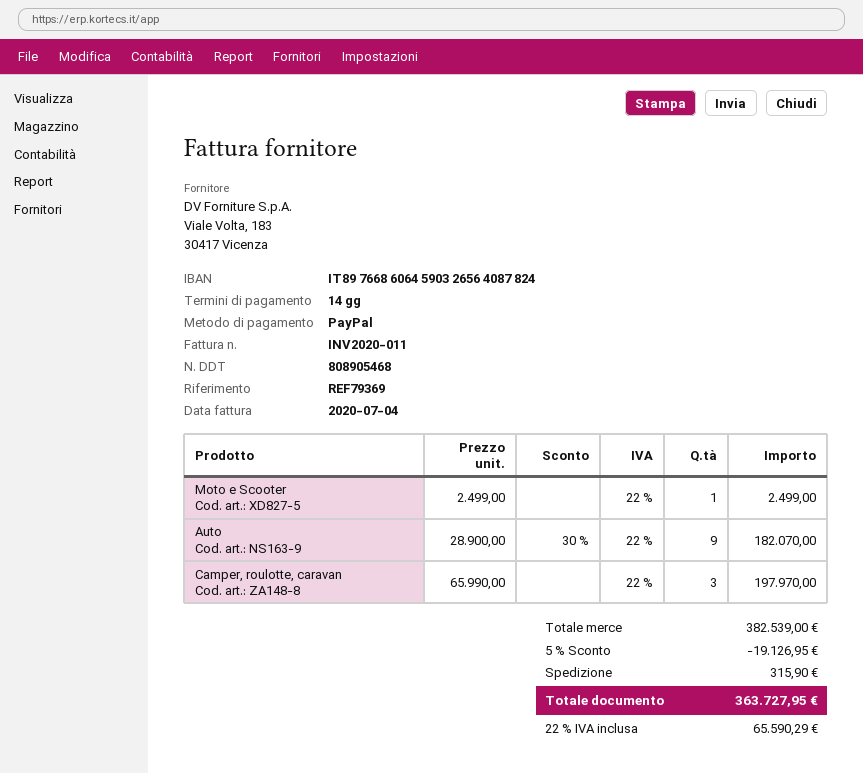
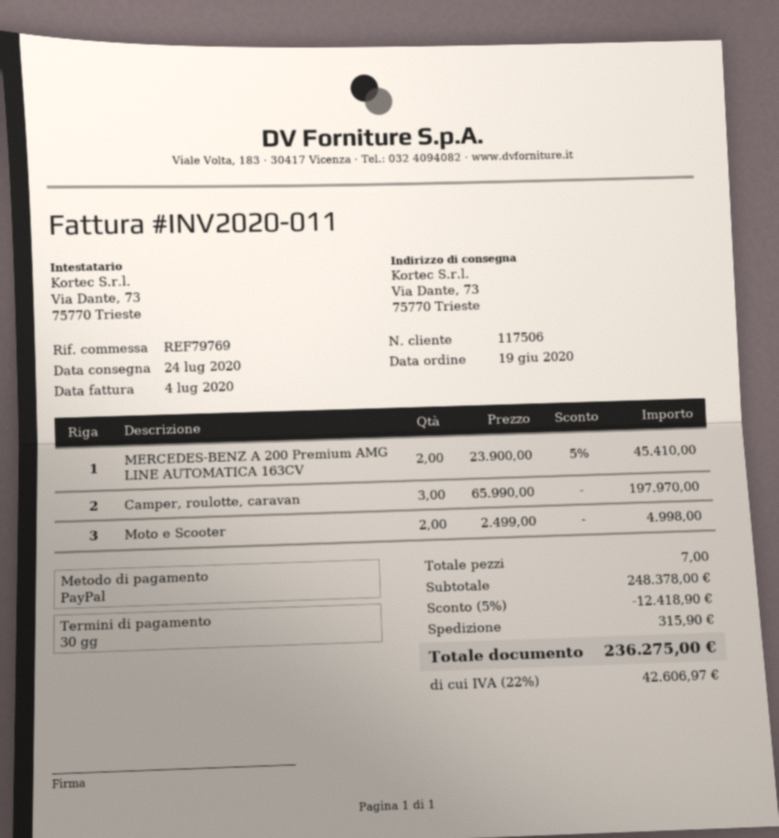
payment terms: 14 days -> 30 days
reference: REF79369 -> REF79769
Moto e Scooter: 1 x 2499.00 = 2499.00 -> 2 x 2499.00 = 4998.00
Auto: 9 x 28900.00 - 30% = 182070.00 -> none
MERCEDES-BENZ A 200 Premium AMG LINE AUTOMATICA 163CV: none -> 2 x 23900.00 - 5% = 45410.00
subtotal: 382539.00 -> 248378.00
discount: 5% = 19126.95 -> 5% = 12418.90
tax: 22% = 65590.29 -> 22% = 42606.97
total: 363727.95 -> 236275.00

